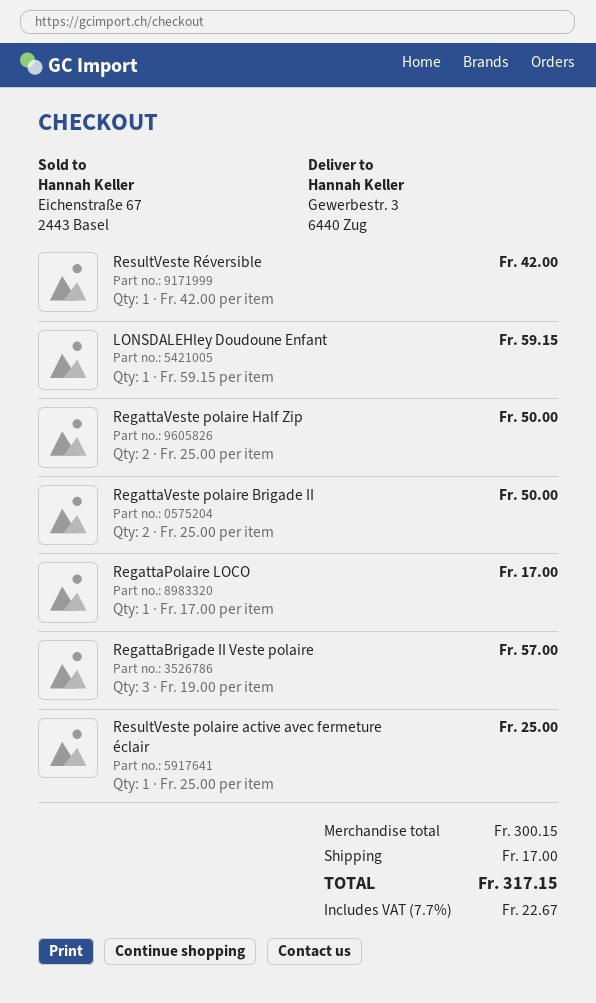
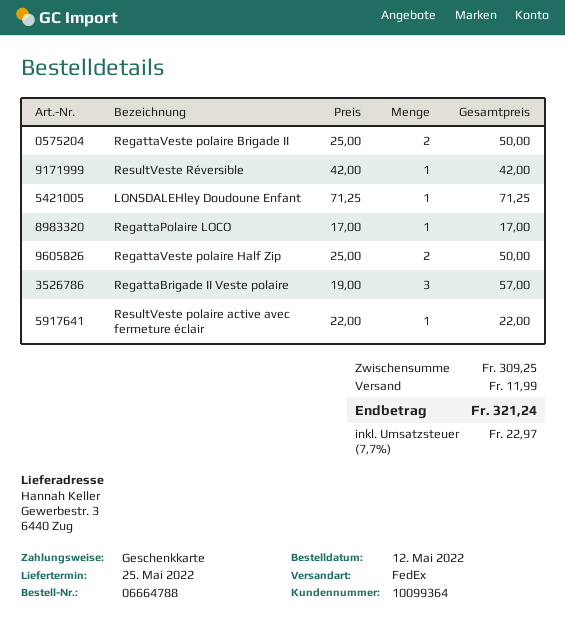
LONSDALEHley Doudoune Enfant: 1 x 59.15 = 59.15 -> 1 x 71.25 = 71.25
ResultVeste polaire active avec fermeture éclair: 1 x 25.00 = 25.00 -> 1 x 22.00 = 22.00
subtotal: 300.15 -> 309.25
shipping: 17.00 -> 11.99
tax: 7.7% = 22.67 -> 7.7% = 22.97
total: 317.15 -> 321.24

